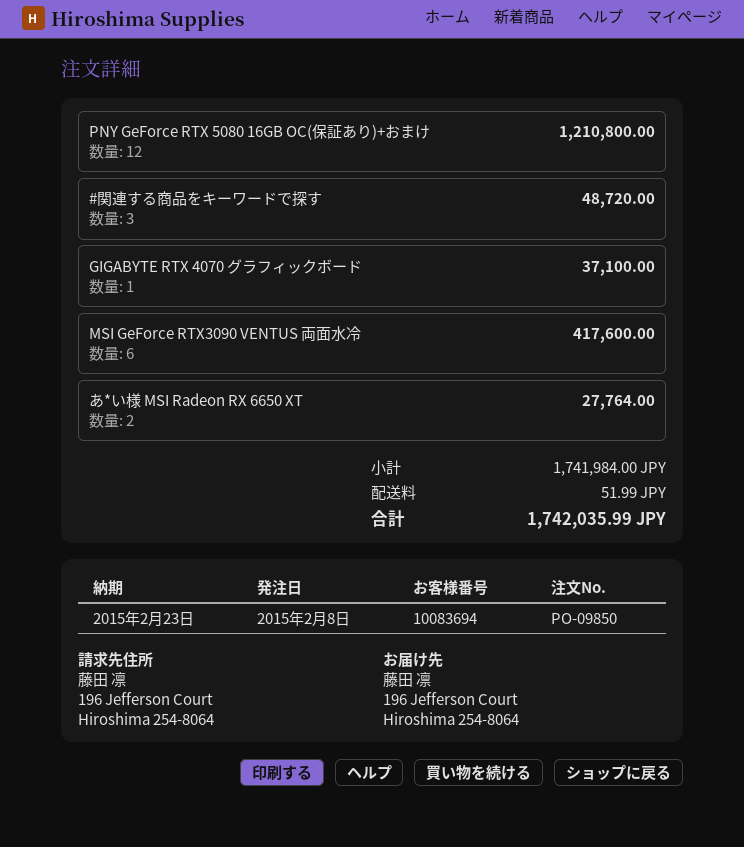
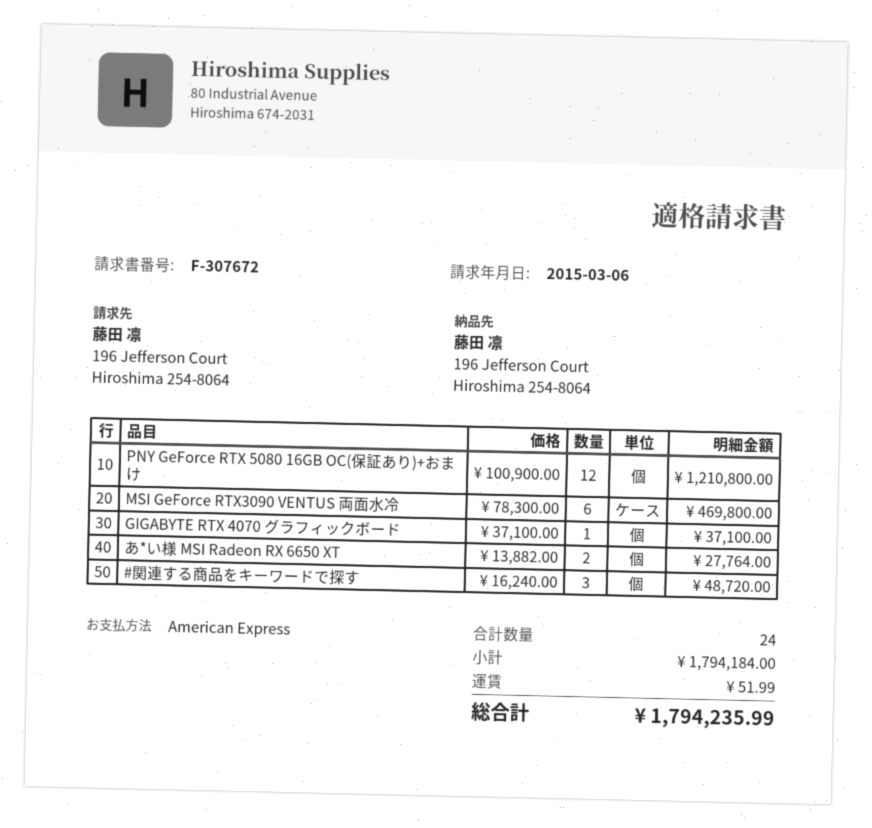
MSI GeForce RTX3090 VENTUS 両面水冷: 6 for 417600.00 -> 6 for 469800.00
subtotal: 1741984.00 -> 1794184.00
total: 1742035.99 -> 1794235.99

